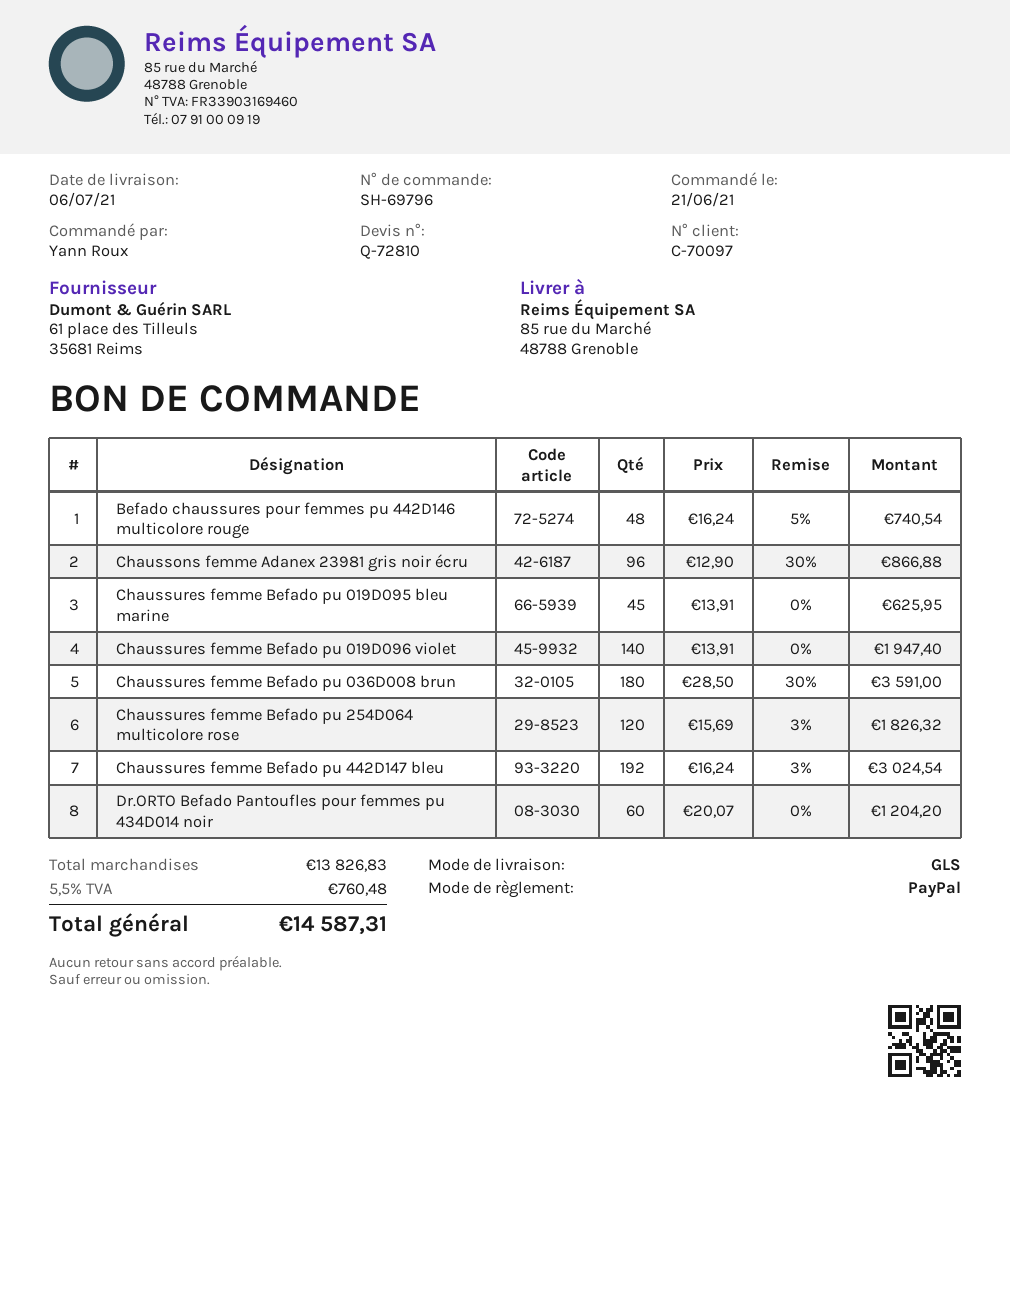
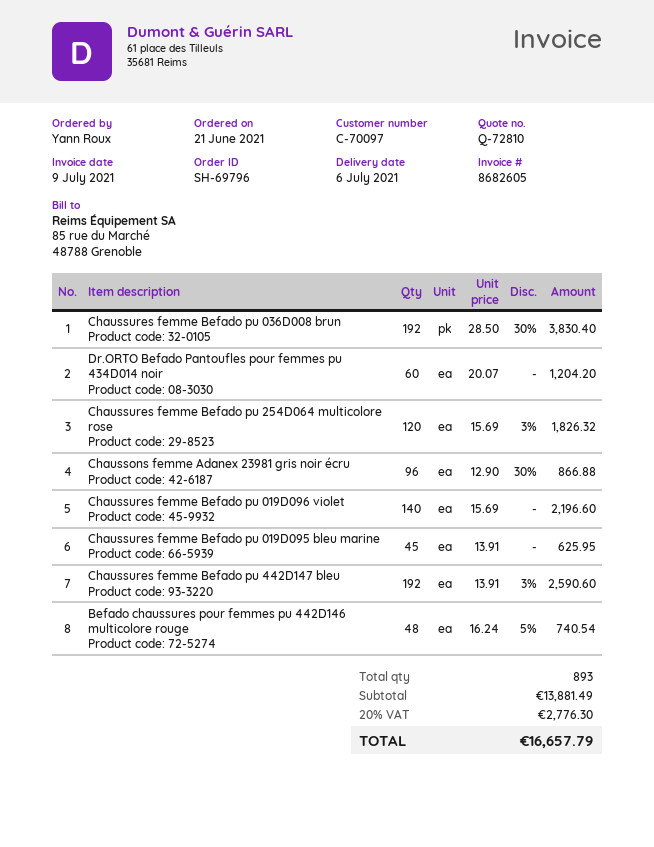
Chaussures femme Befado pu 019D096 violet: 140 x 13.91 = 1947.40 -> 140 x 15.69 = 2196.60
Chaussures femme Befado pu 036D008 brun: 180 x 28.50 - 30% = 3591.00 -> 192 x 28.50 - 30% = 3830.40
Chaussures femme Befado pu 442D147 bleu: 192 x 16.24 - 3% = 3024.54 -> 192 x 13.91 - 3% = 2590.60
subtotal: 13826.83 -> 13881.49
tax: 5.5% = 760.48 -> 20% = 2776.30
total: 14587.31 -> 16657.79

